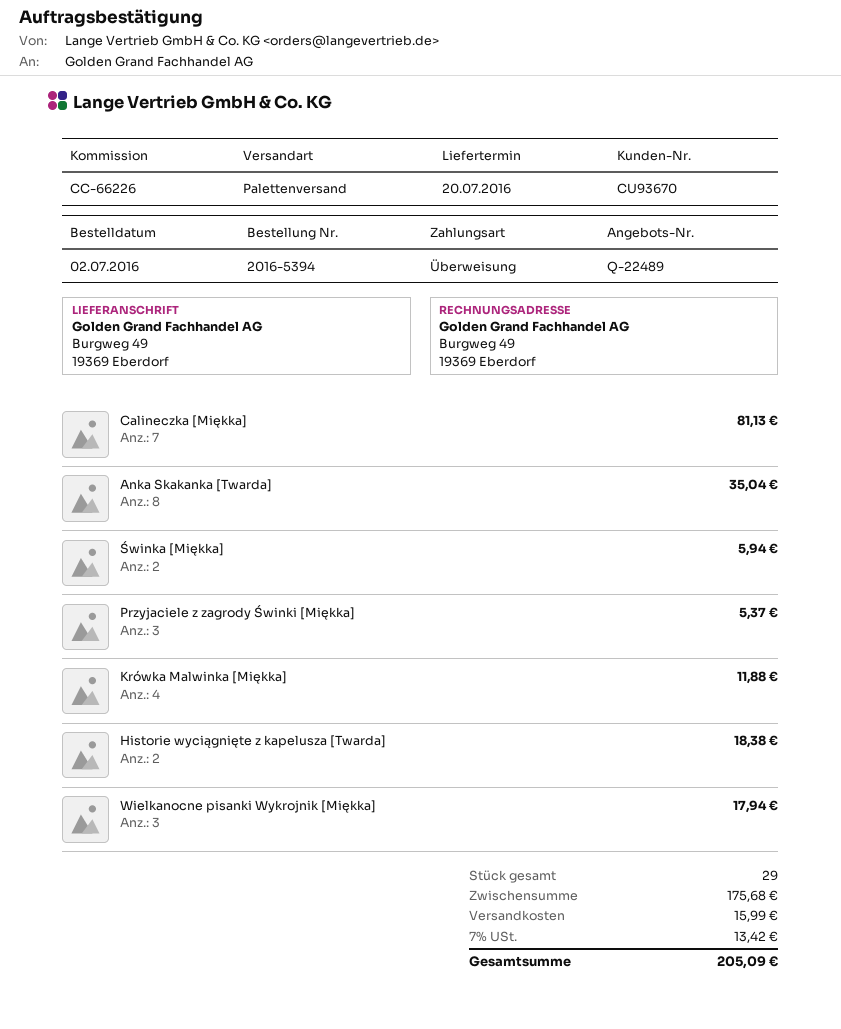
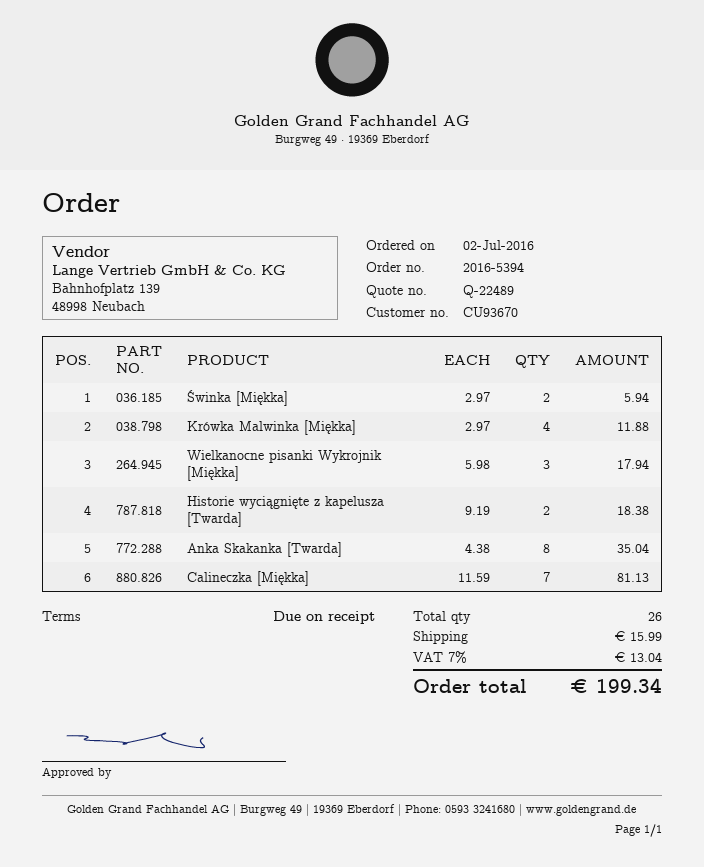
Przyjaciele z zagrody Świnki [Miękka]: 3 for 5.37 -> none
total quantity: 29 -> 26
tax: 7% = 13.42 -> 7% = 13.04
total: 205.09 -> 199.34

